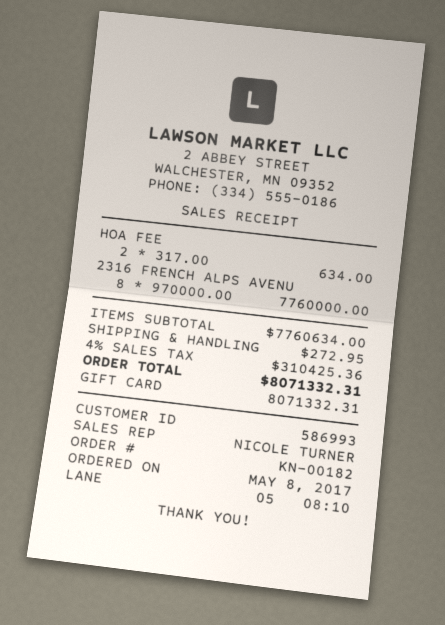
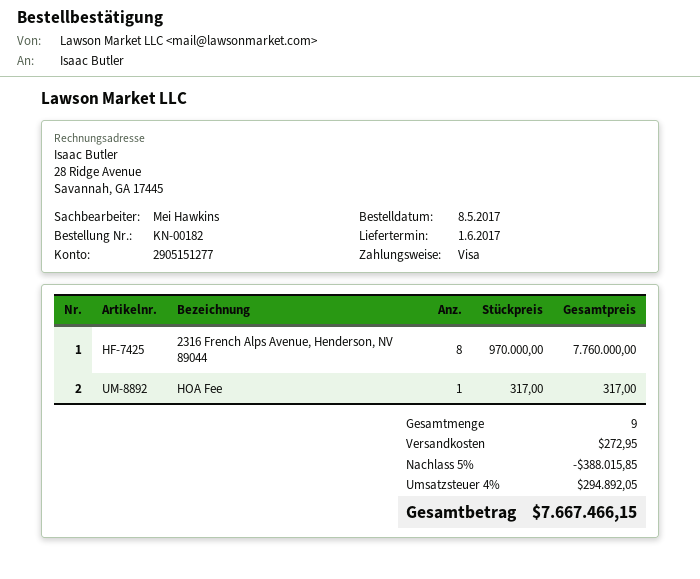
sales rep: NICOLE TURNER -> Mei Hawkins
payment method: gift card -> Visa
HOA FEE: 2 x 317.00 = 634.00 -> 1 x 317.00 = 317.00
discount: none -> 5% = 388015.85
tax: 4% = 310425.36 -> 4% = 294892.05
total: 8071332.31 -> 7667466.15

